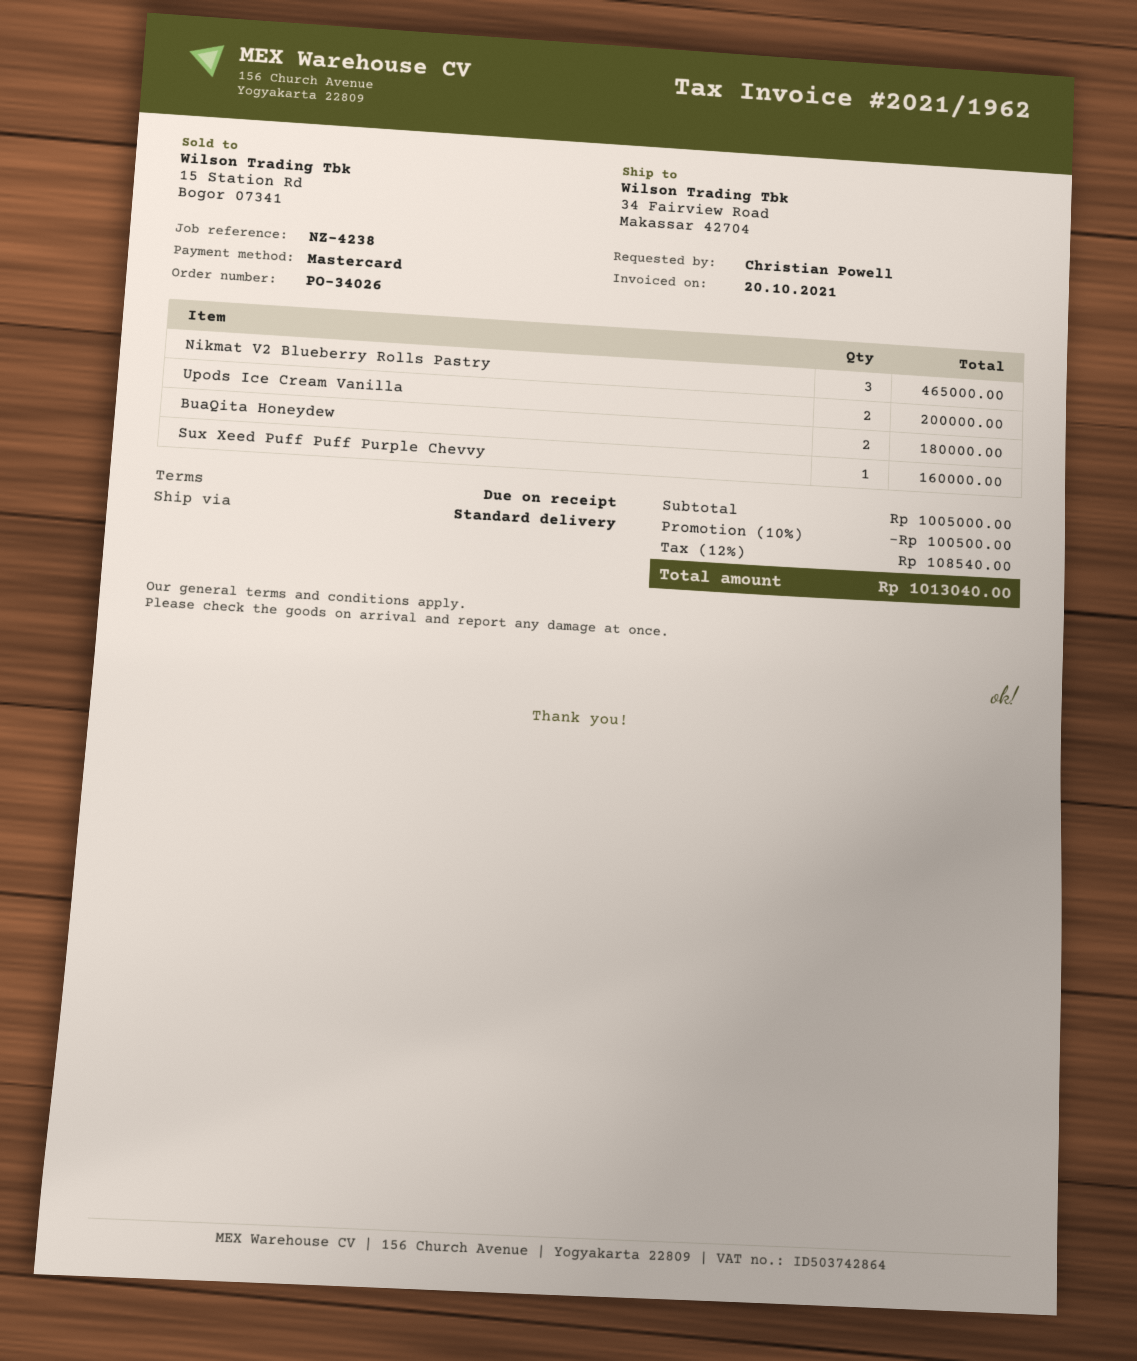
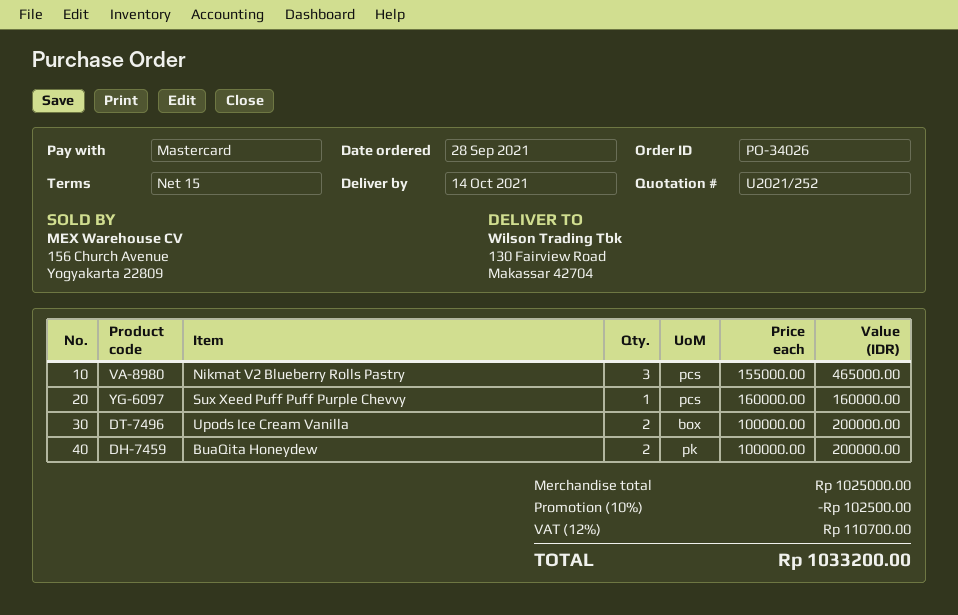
payment terms: on receipt -> 15 days
ship to: 34 Fairview Road, Makassar 42704 -> 130 Fairview Road, Makassar 42704
BuaQita Honeydew: 2 for 180000.00 -> 2 for 200000.00
subtotal: 1005000.00 -> 1025000.00
discount: 10% = 100500.00 -> 10% = 102500.00
tax: 12% = 108540.00 -> 12% = 110700.00
total: 1013040.00 -> 1033200.00

